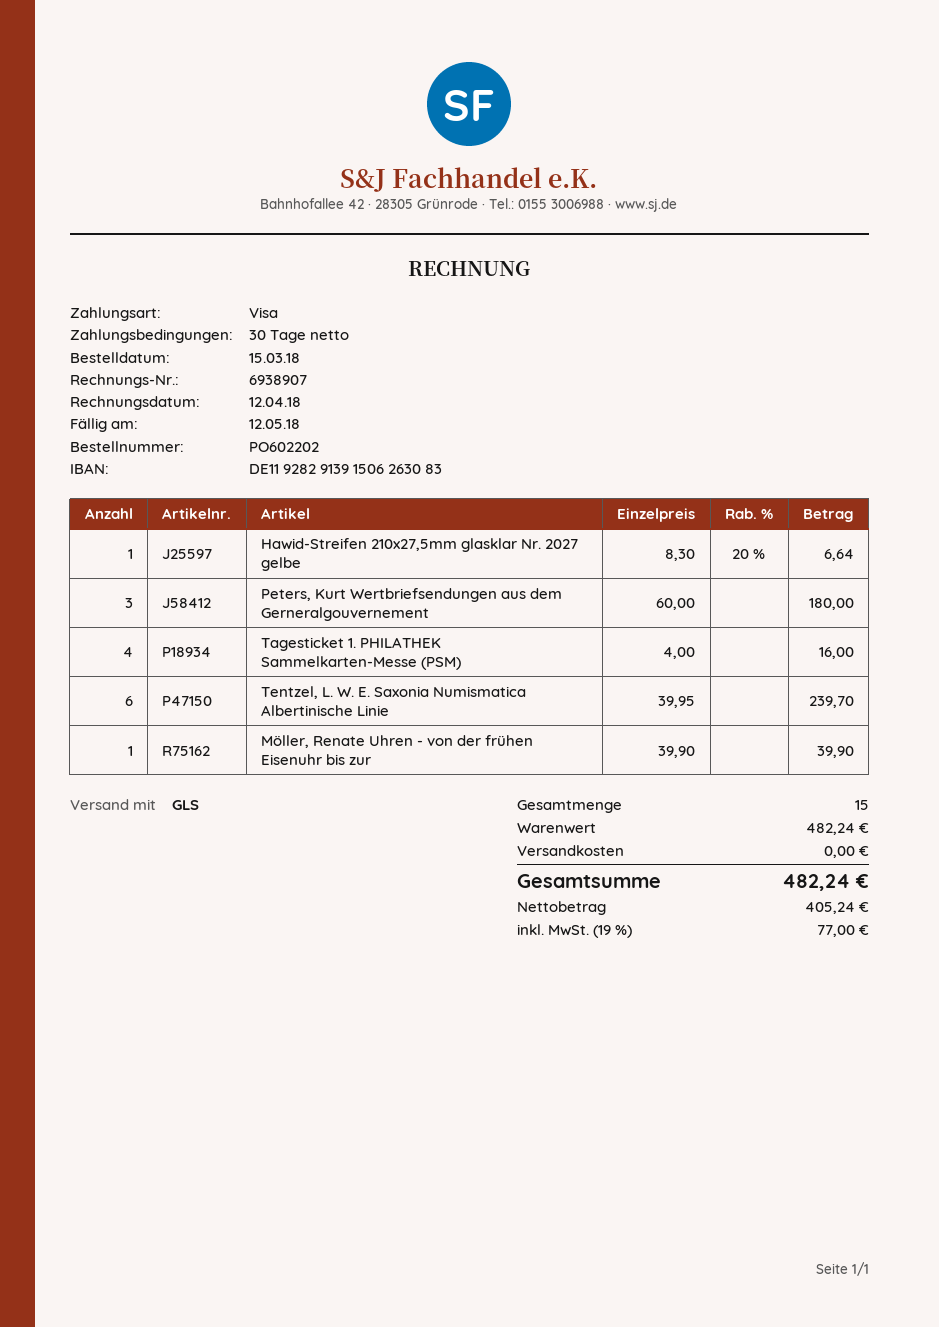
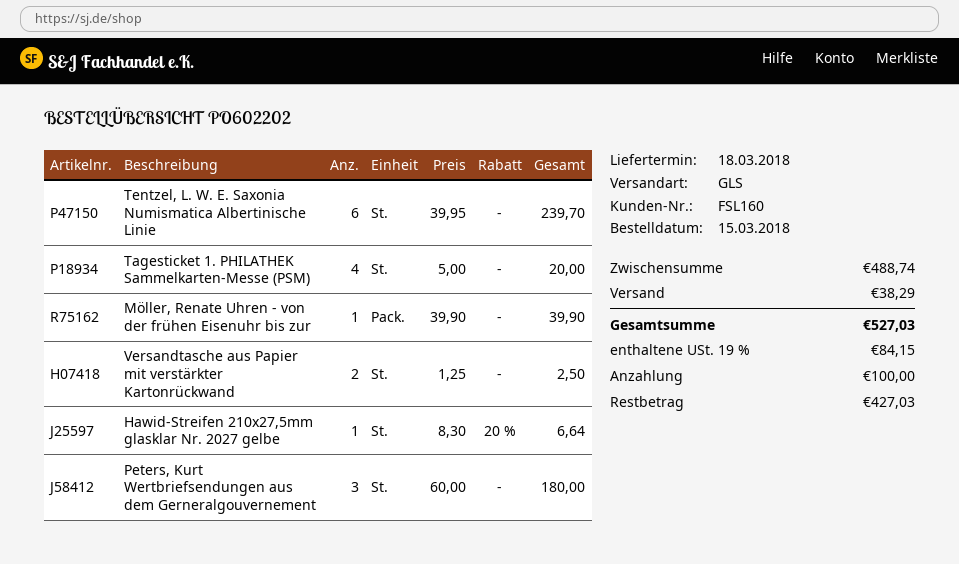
Tagesticket 1. PHILATHEK Sammelkarten-Messe (PSM): 4 x 4.00 = 16.00 -> 4 x 5.00 = 20.00
Versandtasche aus Papier mit verstärkter Kartonrückwand: none -> 2 x 1.25 = 2.50
subtotal: 482.24 -> 488.74
shipping: 0.00 -> 38.29
tax: 19% = 77.00 -> 19% = 84.15
total: 482.24 -> 527.03

